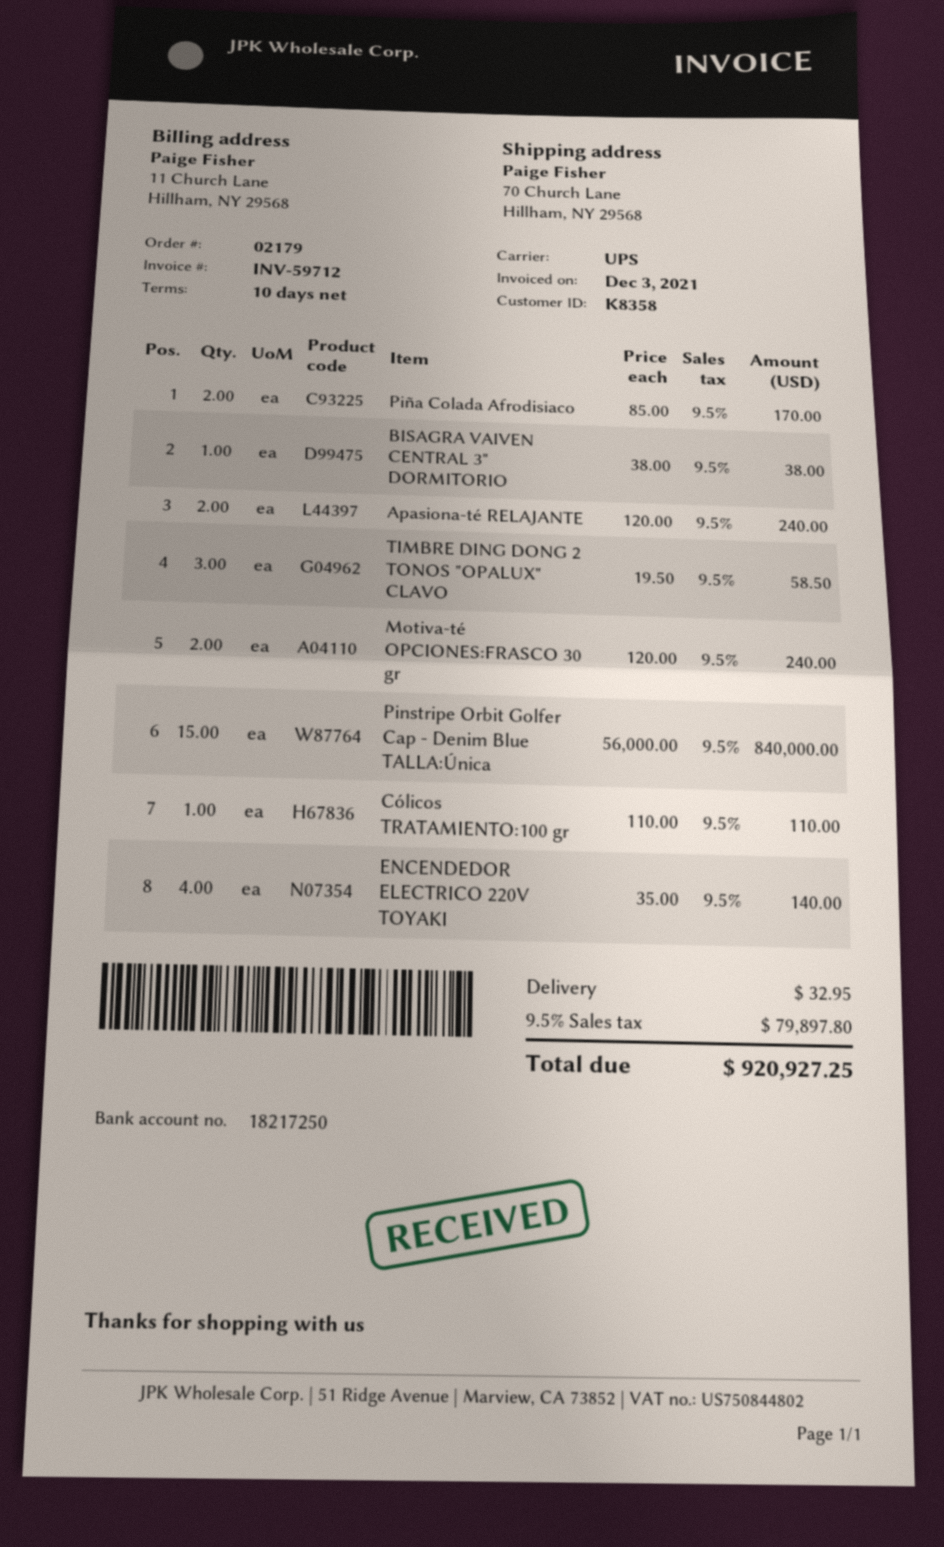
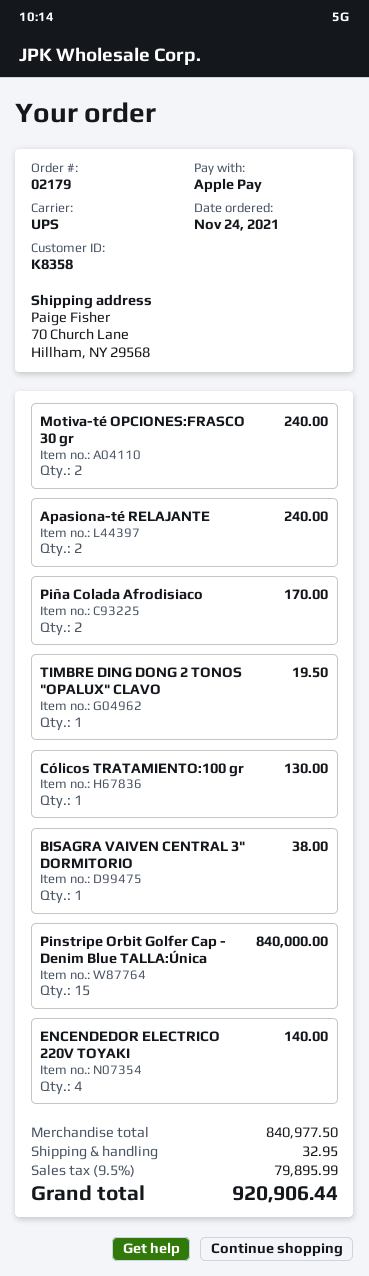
TIMBRE DING DONG 2 TONOS "OPALUX" CLAVO: 3 for 58.50 -> 1 for 19.50
Cólicos TRATAMIENTO:100 gr: 1 for 110.00 -> 1 for 130.00
tax: 9.5% = 79897.80 -> 9.5% = 79895.99
total: 920927.25 -> 920906.44

